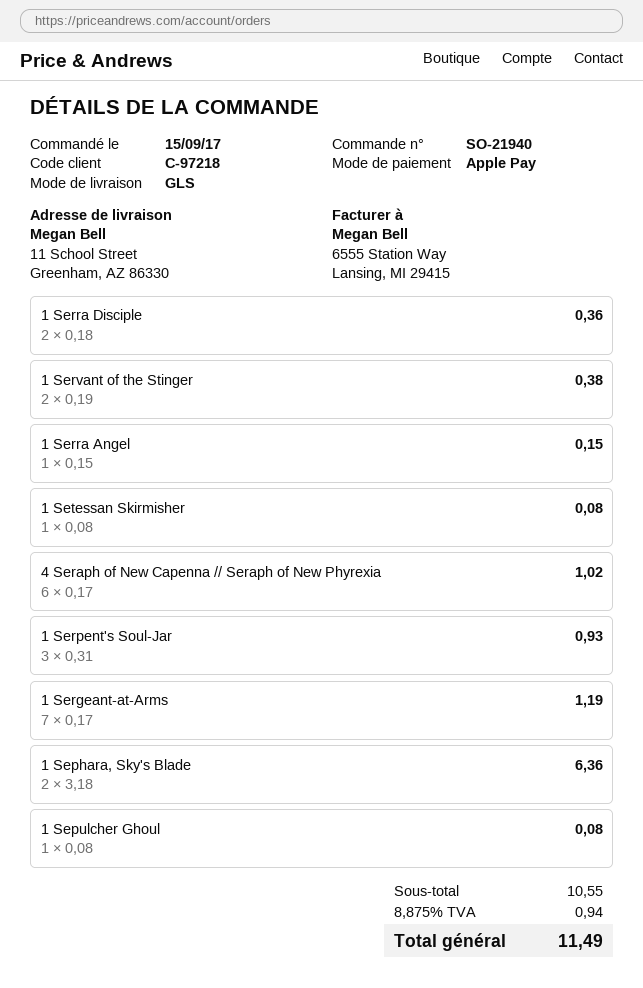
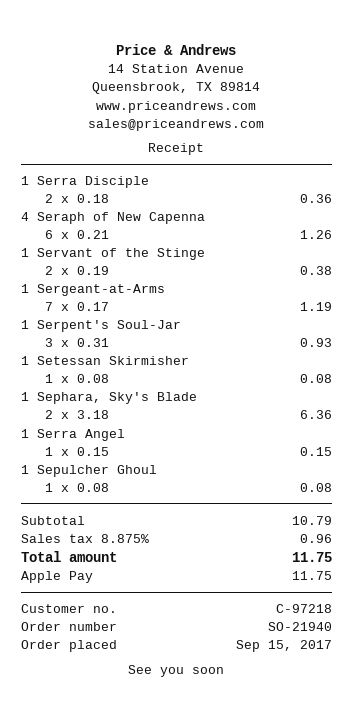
4 Seraph of New Capenna // Seraph of New Phyrexia: 6 x 0.17 = 1.02 -> 6 x 0.21 = 1.26
subtotal: 10.55 -> 10.79
tax: 8.875% = 0.94 -> 8.875% = 0.96
total: 11.49 -> 11.75

